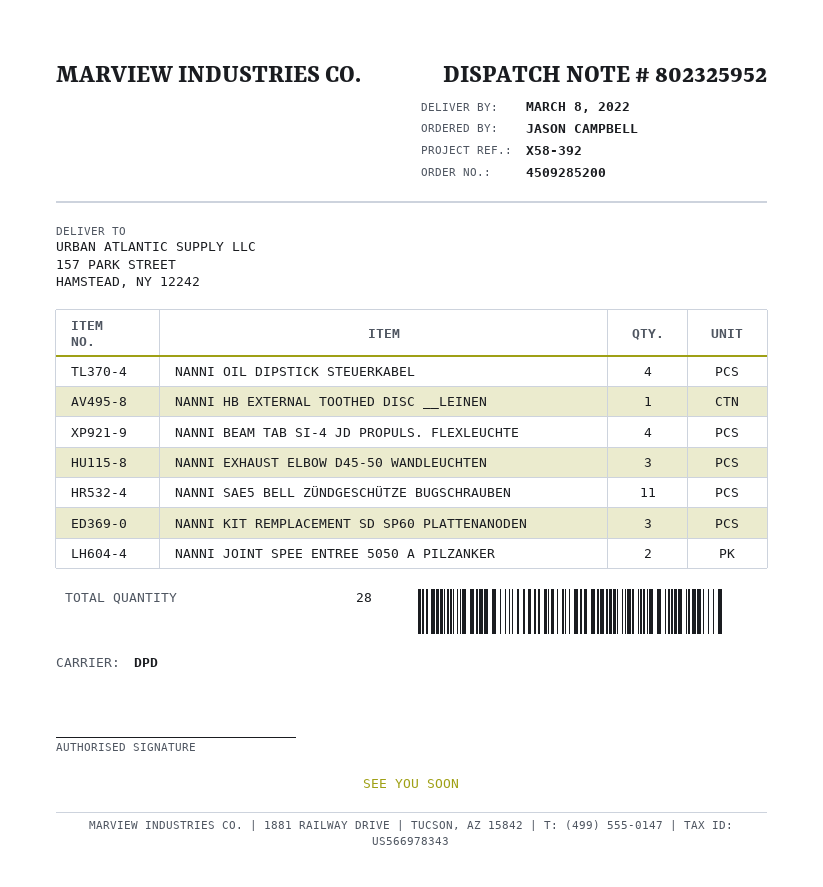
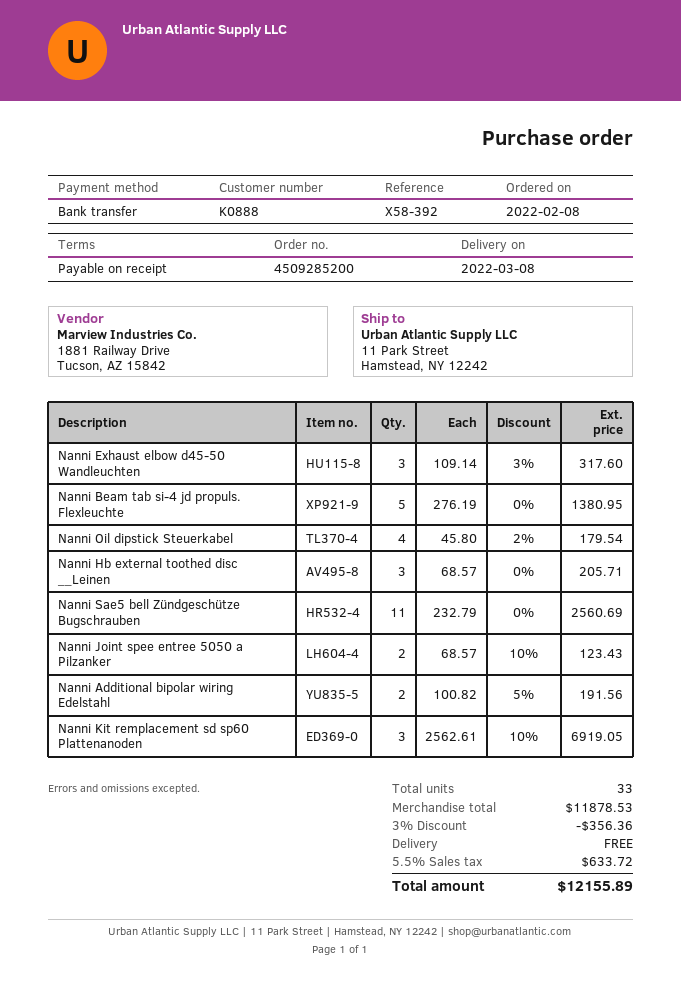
ship to: 157 PARK STREET, HAMSTEAD, NY 12242 -> 11 Park Street, Hamstead, NY 12242
NANNI HB EXTERNAL TOOTHED DISC __LEINEN: 1 -> 3
NANNI BEAM TAB SI-4 JD PROPULS. FLEXLEUCHTE: 4 -> 5
Nanni Additional bipolar wiring Edelstahl: none -> 2
total quantity: 28 -> 33

